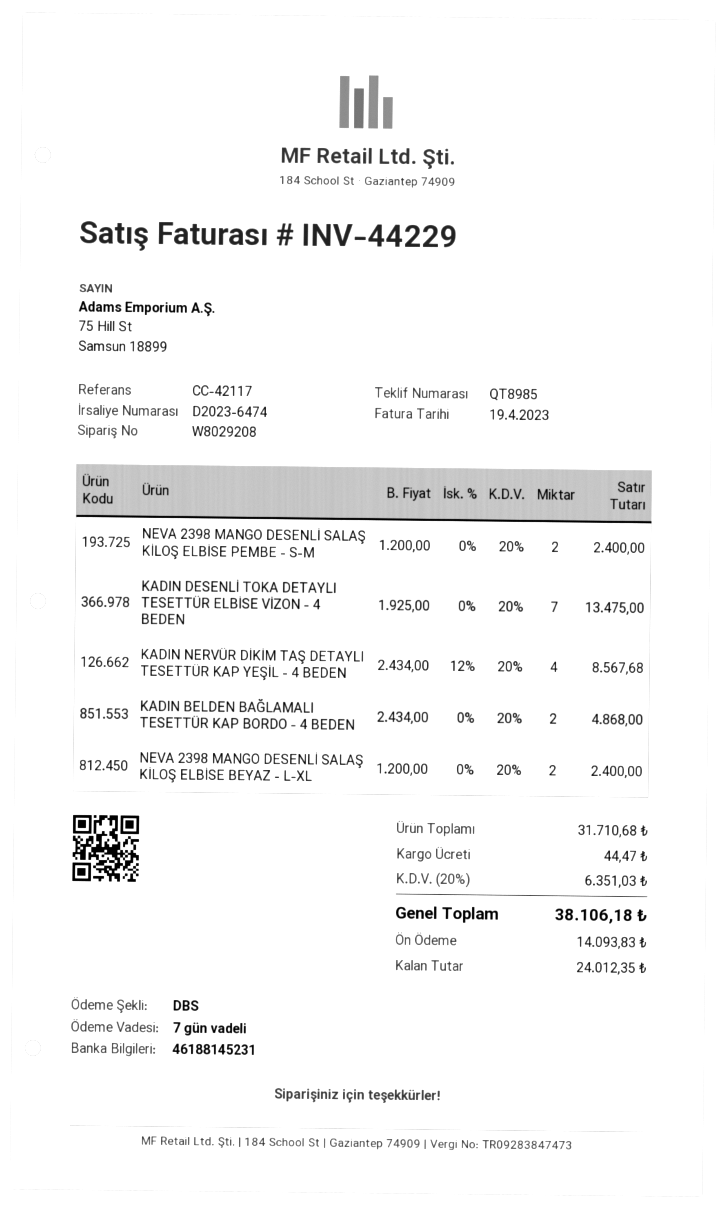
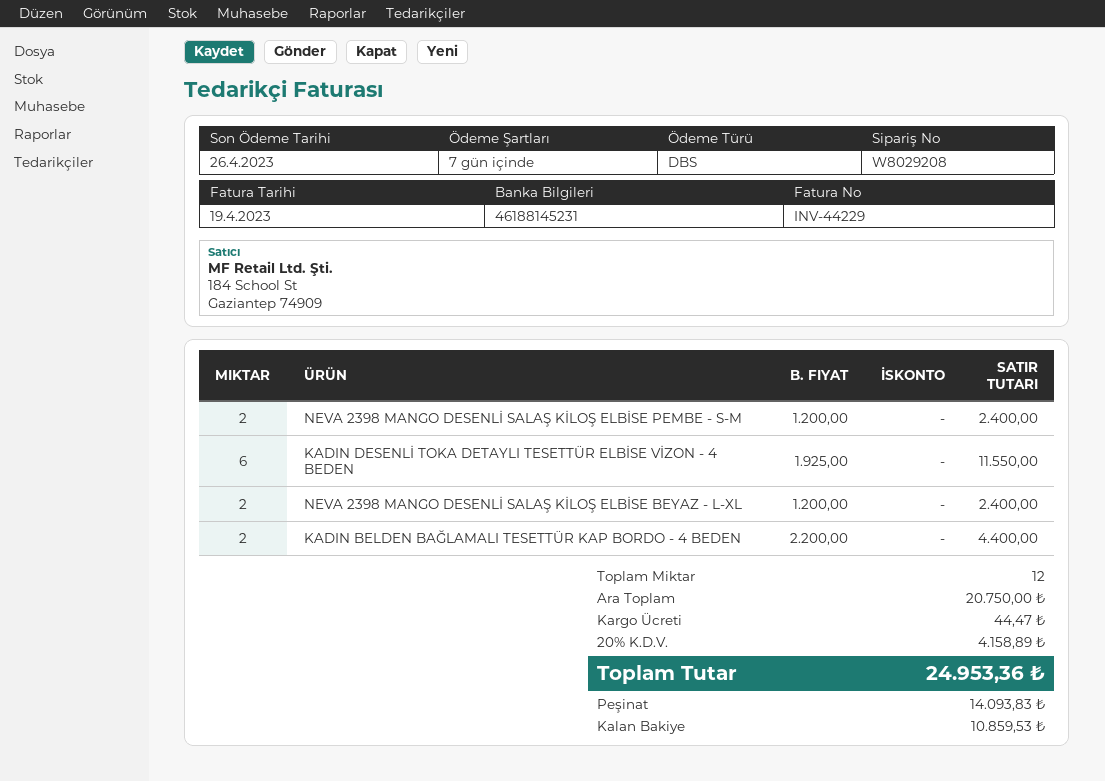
KADIN DESENLİ TOKA DETAYLI TESETTÜR ELBİSE VİZON - 4 BEDEN: 7 x 1925.00 = 13475.00 -> 6 x 1925.00 = 11550.00
KADIN NERVÜR DİKİM TAŞ DETAYLI TESETTÜR KAP YEŞİL - 4 BEDEN: 4 x 2434.00 - 12% = 8567.68 -> none
KADIN BELDEN BAĞLAMALI TESETTÜR KAP BORDO - 4 BEDEN: 2 x 2434.00 = 4868.00 -> 2 x 2200.00 = 4400.00
subtotal: 31710.68 -> 20750.00
tax: 20% = 6351.03 -> 20% = 4158.89
total: 38106.18 -> 24953.36
balance: 24012.35 -> 10859.53

